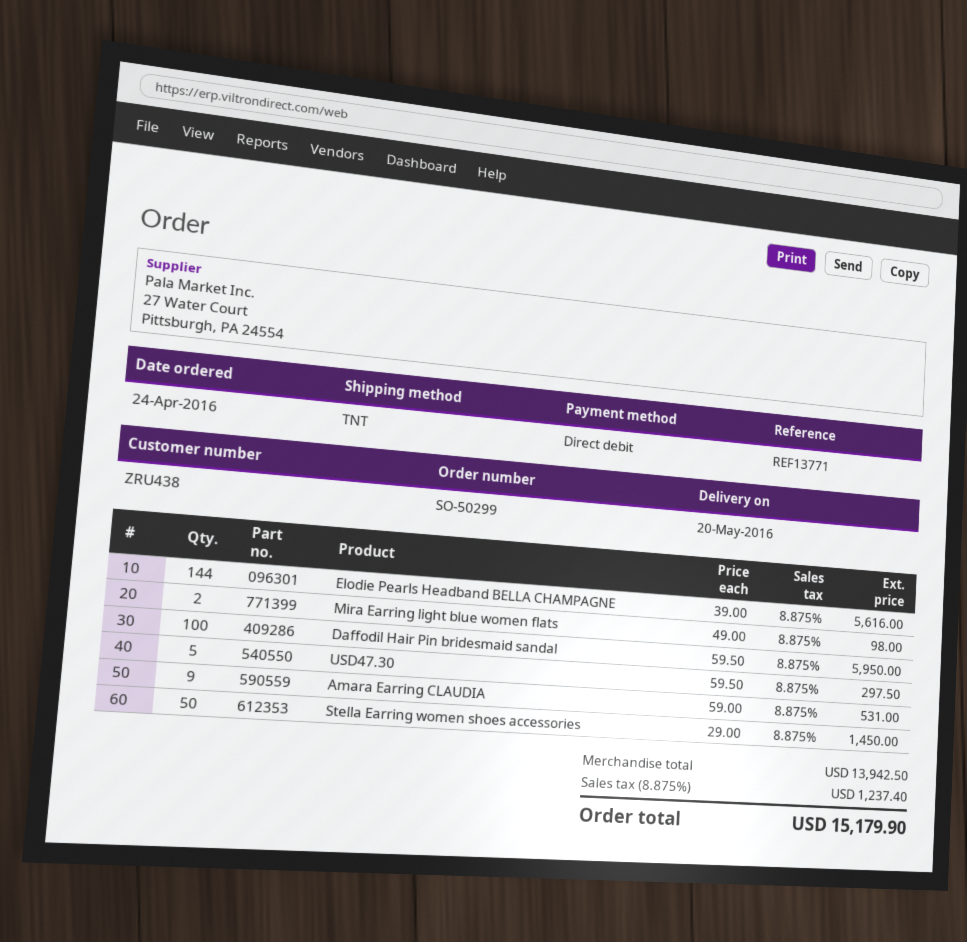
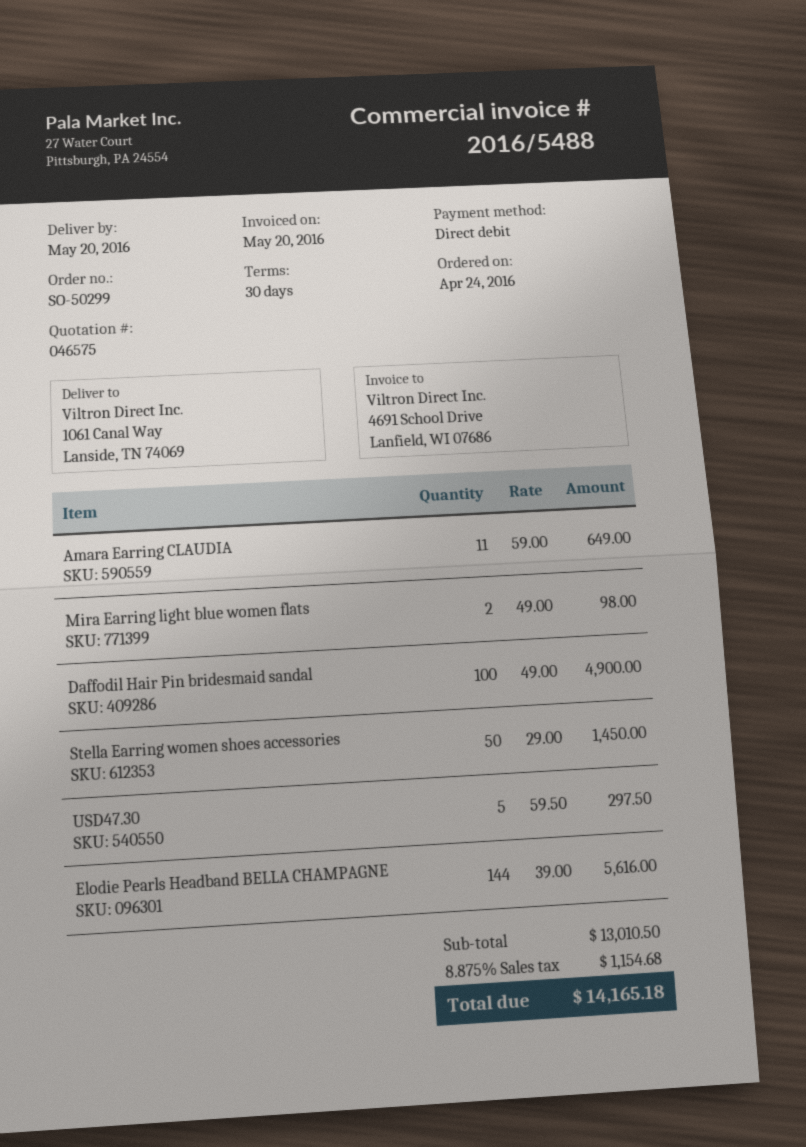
Daffodil Hair Pin bridesmaid sandal: 100 x 59.50 = 5950.00 -> 100 x 49.00 = 4900.00
Amara Earring CLAUDIA: 9 x 59.00 = 531.00 -> 11 x 59.00 = 649.00
subtotal: 13942.50 -> 13010.50
tax: 8.875% = 1237.40 -> 8.875% = 1154.68
total: 15179.90 -> 14165.18

